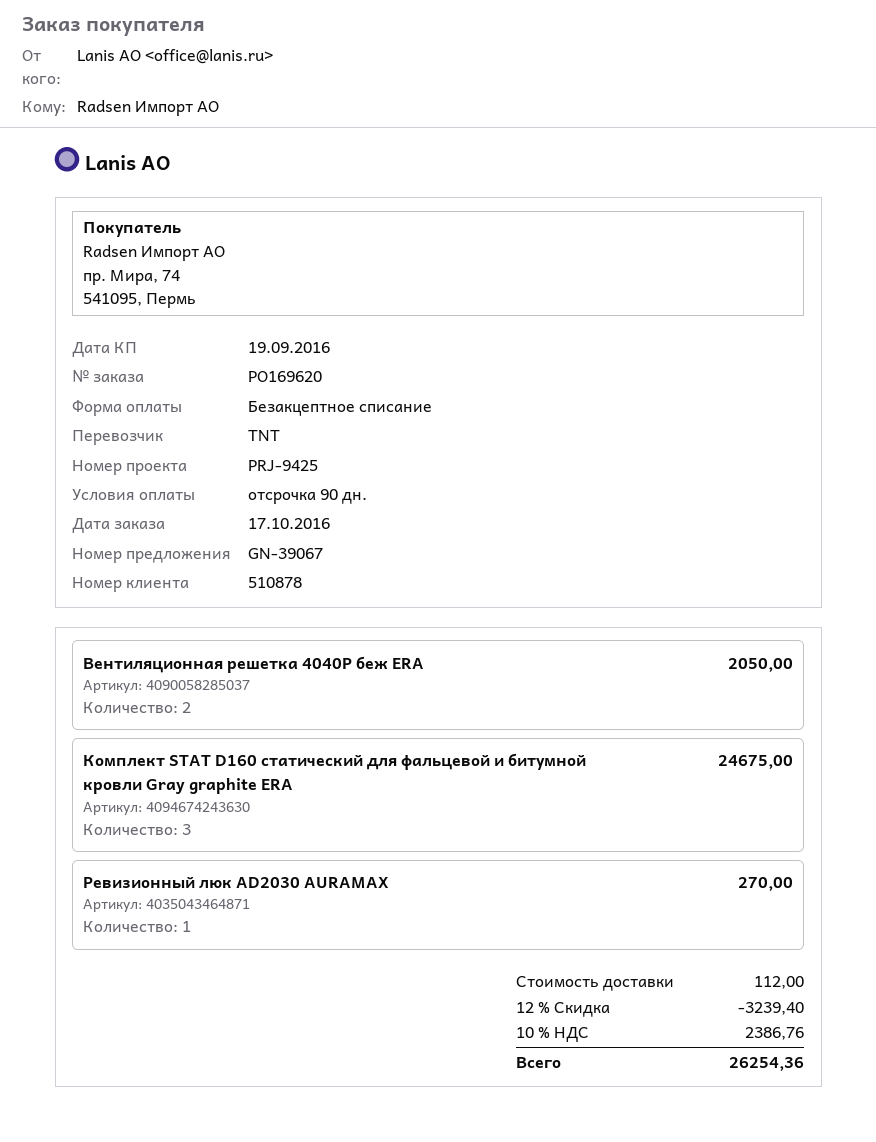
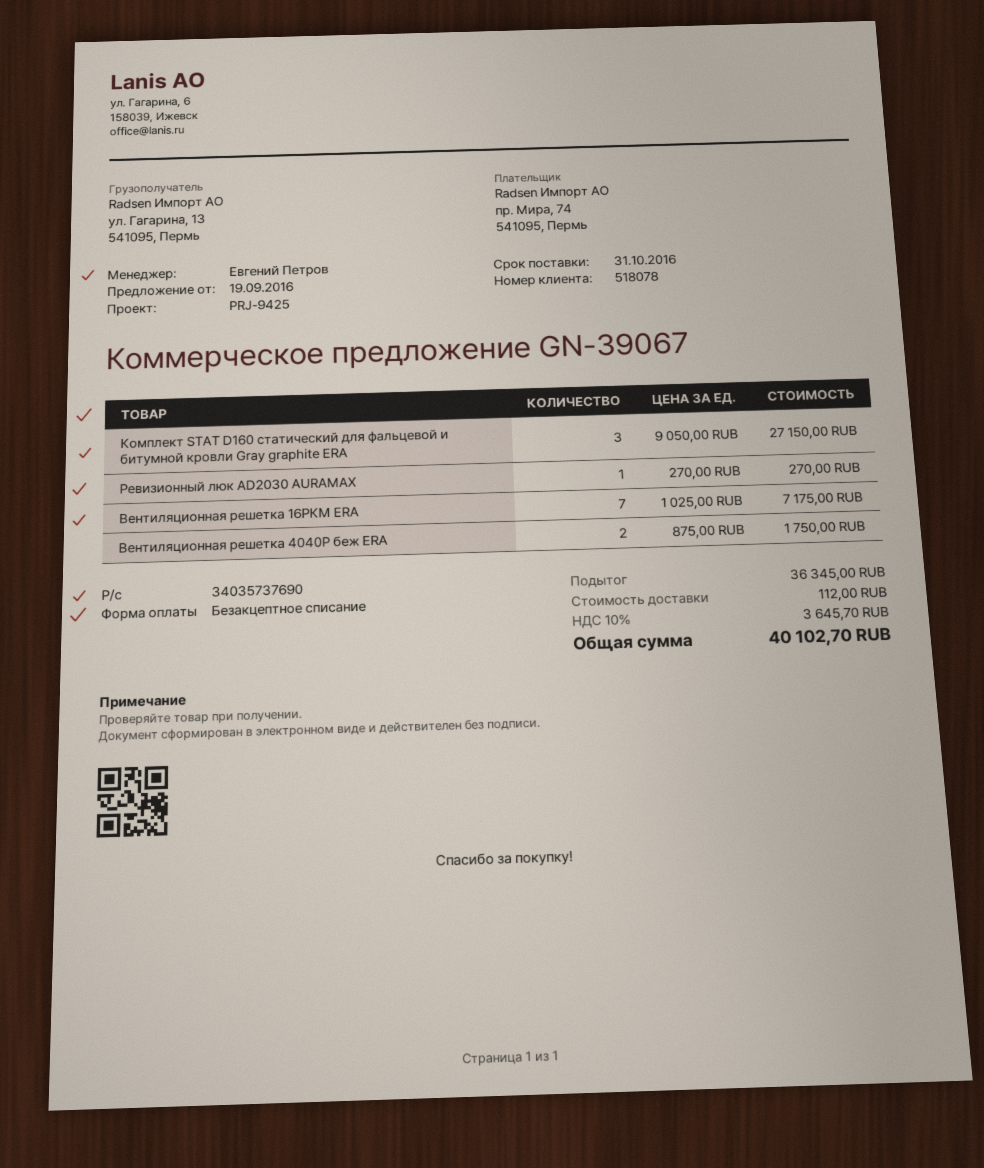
customer number: 510878 -> 518078
Вентиляционная решетка 4040Р беж ERA: 2 for 2050.00 -> 2 for 1750.00
Комплект STAT D160 статический для фальцевой и битумной кровли Gray graphite ERA: 3 for 24675.00 -> 3 for 27150.00
Вентиляционная решетка 16РКМ ERA: none -> 7 for 7175.00
discount: 12% = 3239.40 -> none
tax: 10% = 2386.76 -> 10% = 3645.70
total: 26254.36 -> 40102.70

